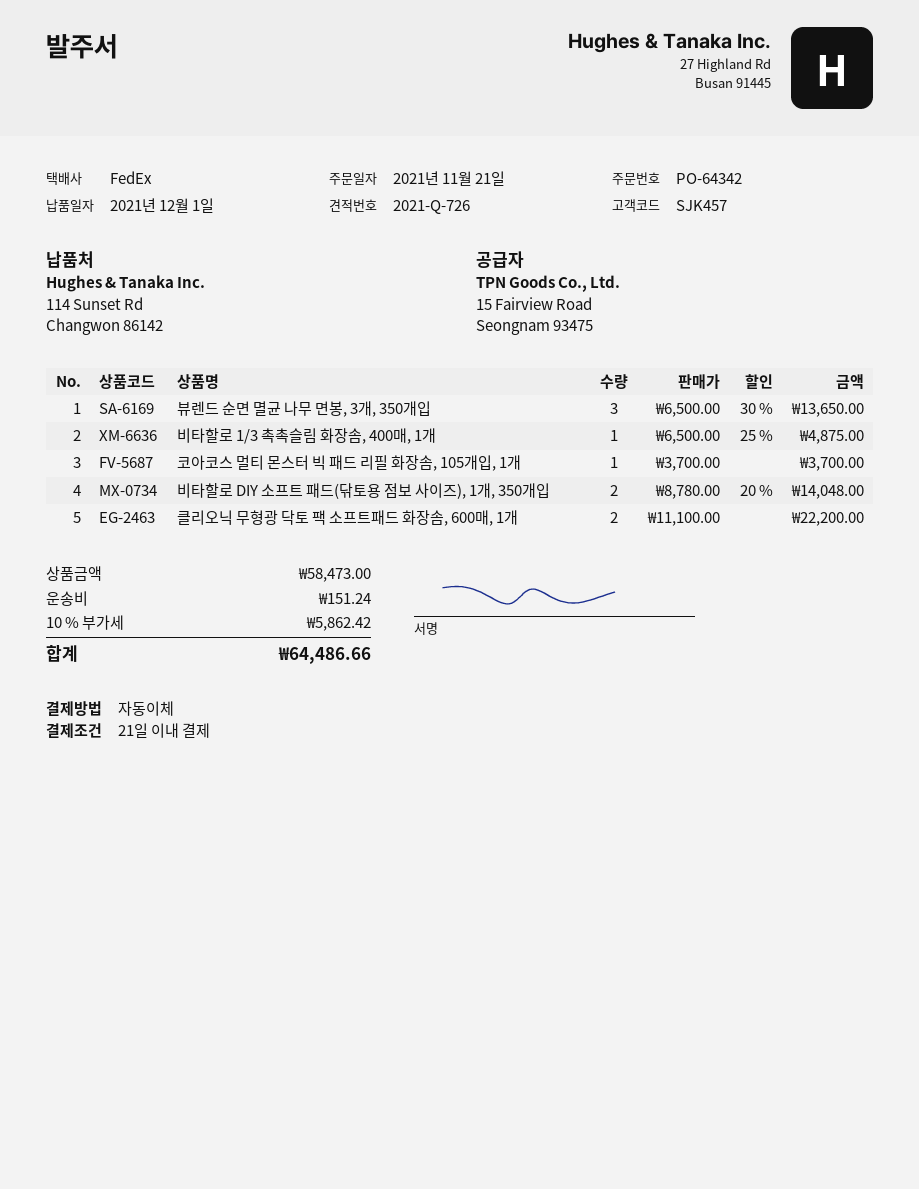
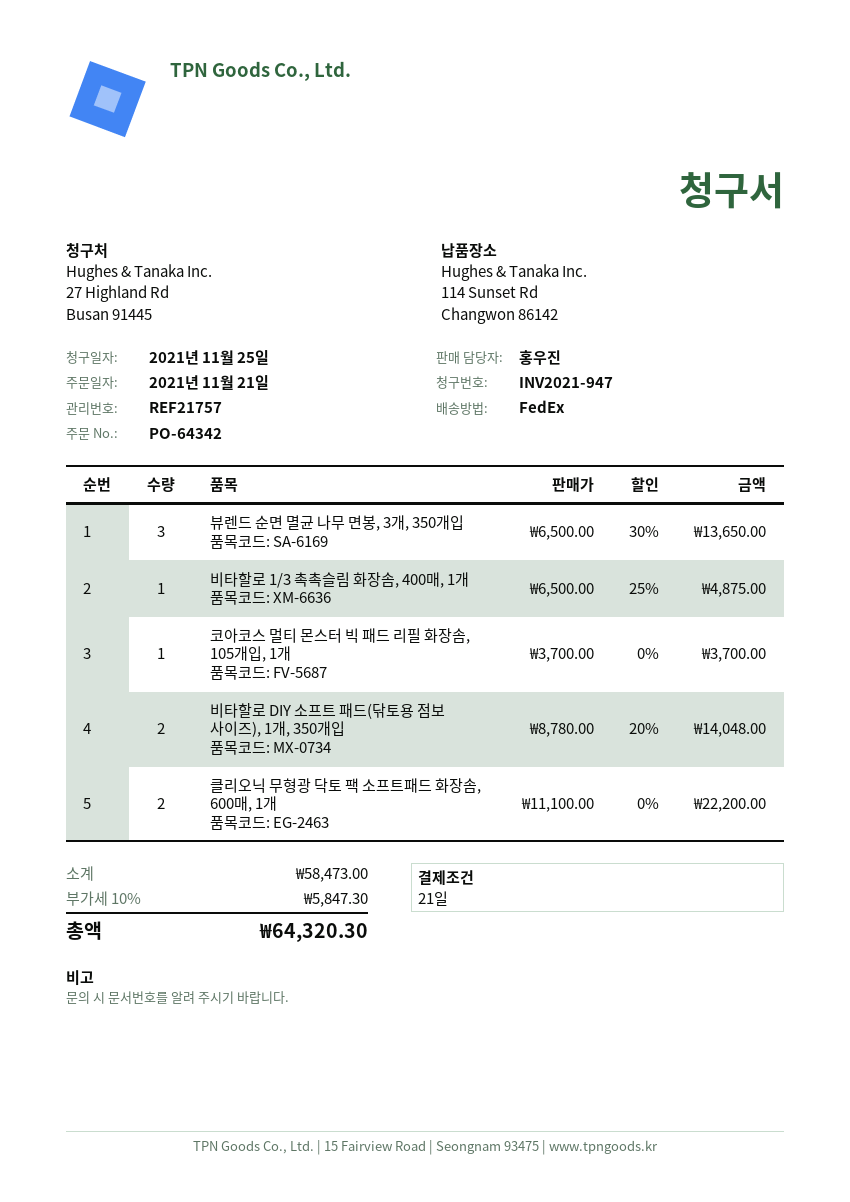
shipping: 151.24 -> none
tax: 10% = 5862.42 -> 10% = 5847.30
total: 64486.66 -> 64320.30

